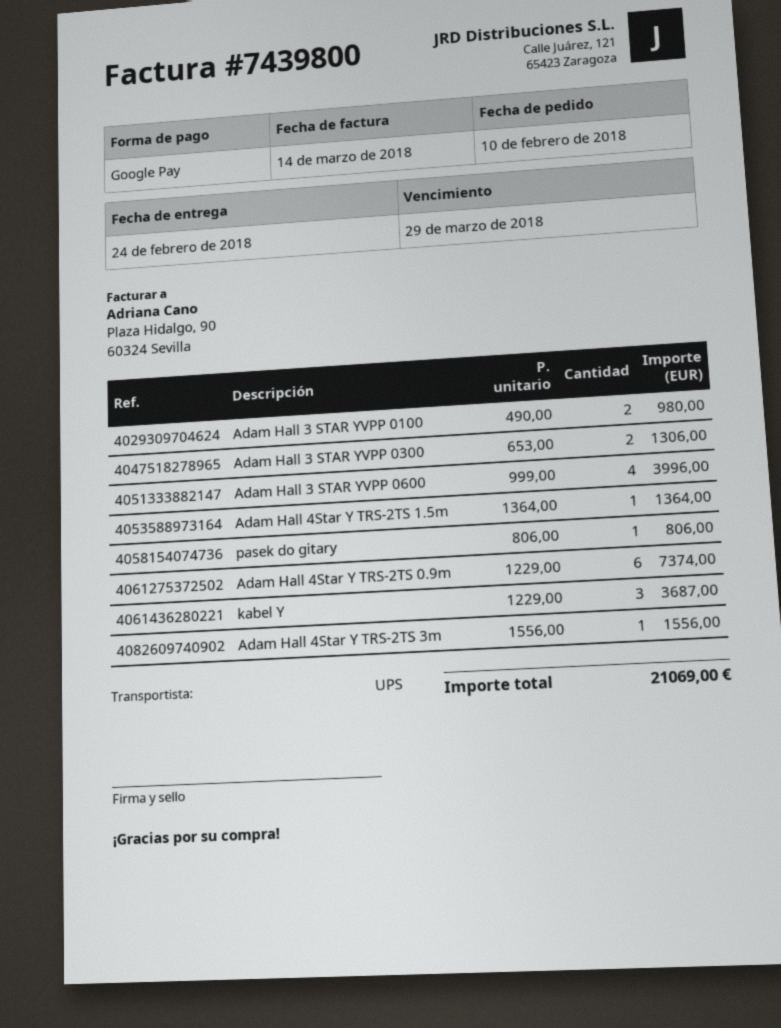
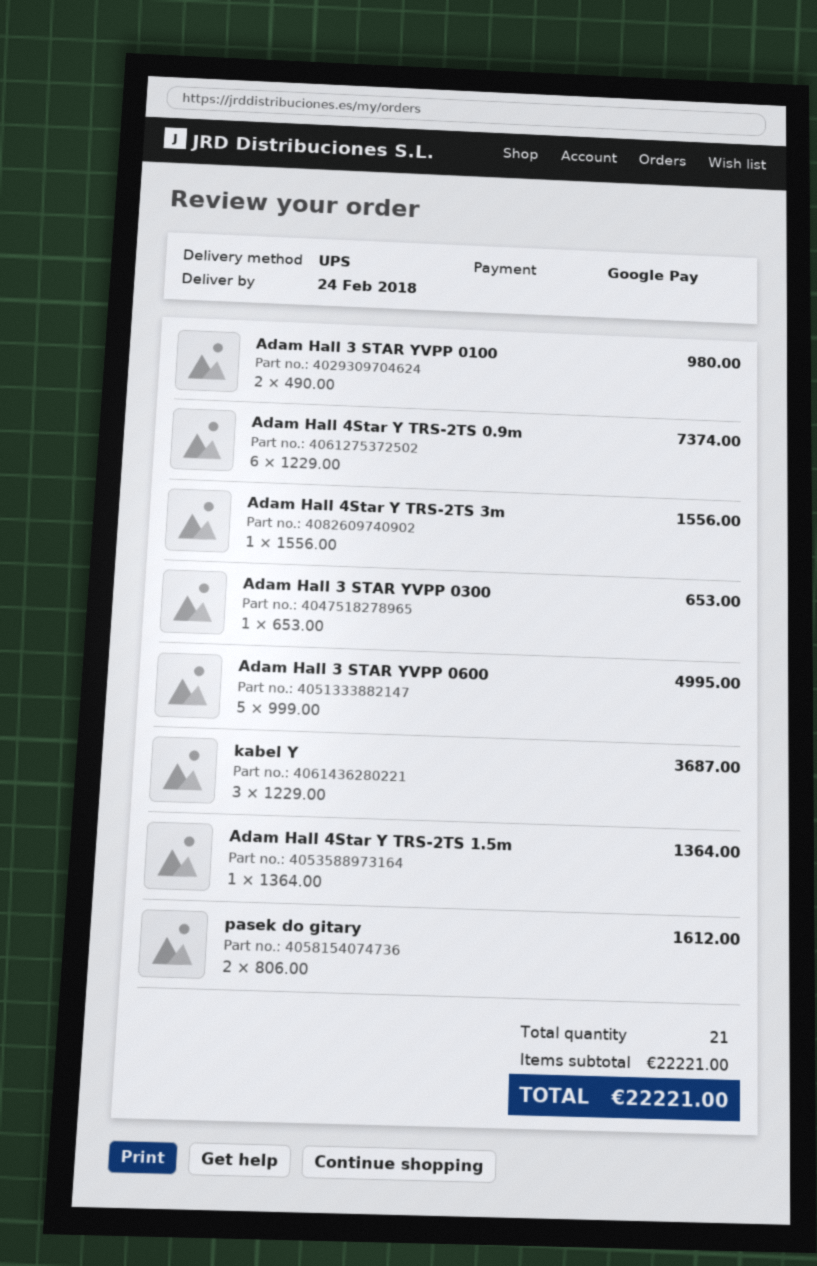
Adam Hall 3 STAR YVPP 0300: 2 x 653.00 = 1306.00 -> 1 x 653.00 = 653.00
Adam Hall 3 STAR YVPP 0600: 4 x 999.00 = 3996.00 -> 5 x 999.00 = 4995.00
pasek do gitary: 1 x 806.00 = 806.00 -> 2 x 806.00 = 1612.00
total: 21069.00 -> 22221.00

